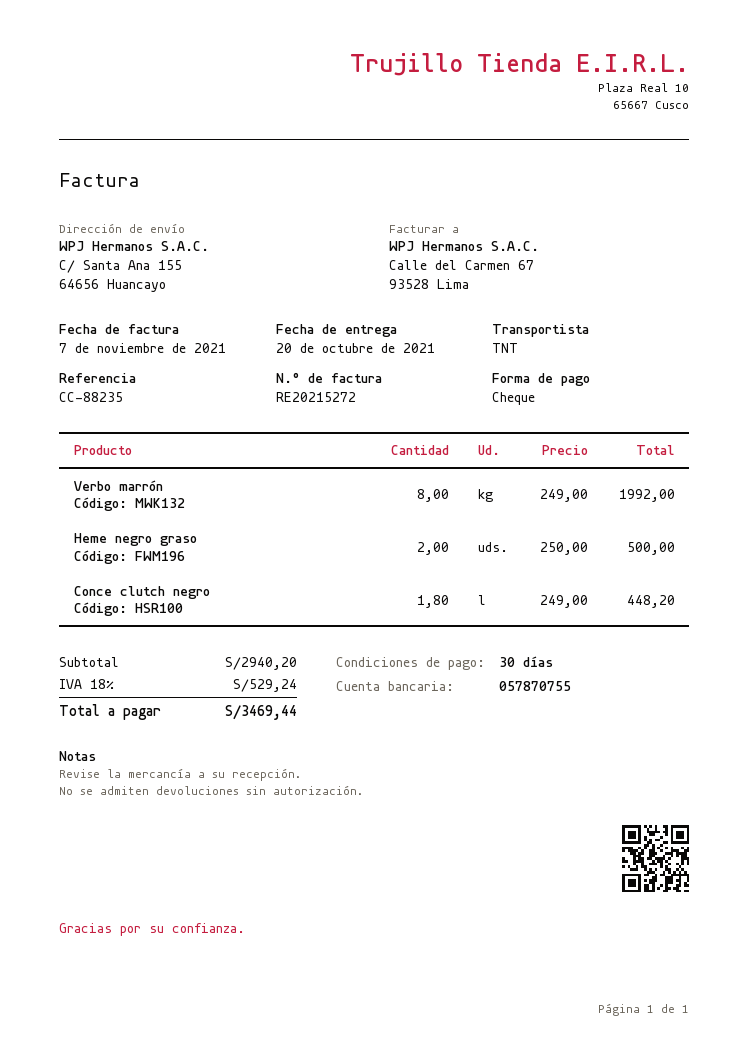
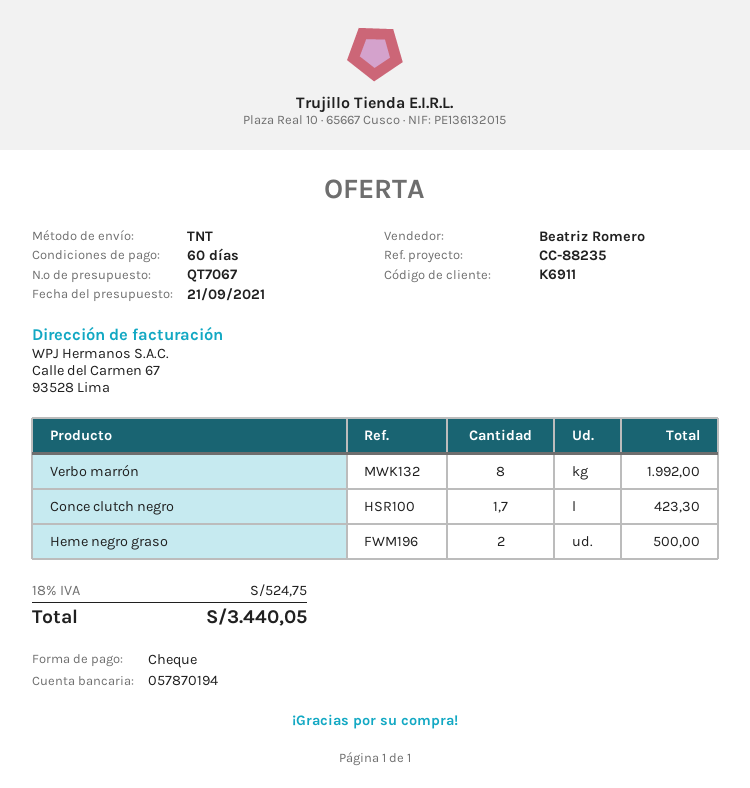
payment terms: 30 days -> 60 days
bank account: 057870755 -> 057870194
Conce clutch negro: 1.8 for 448.20 -> 1.7 for 423.30
tax: 18% = 529.24 -> 18% = 524.75
total: 3469.44 -> 3440.05

